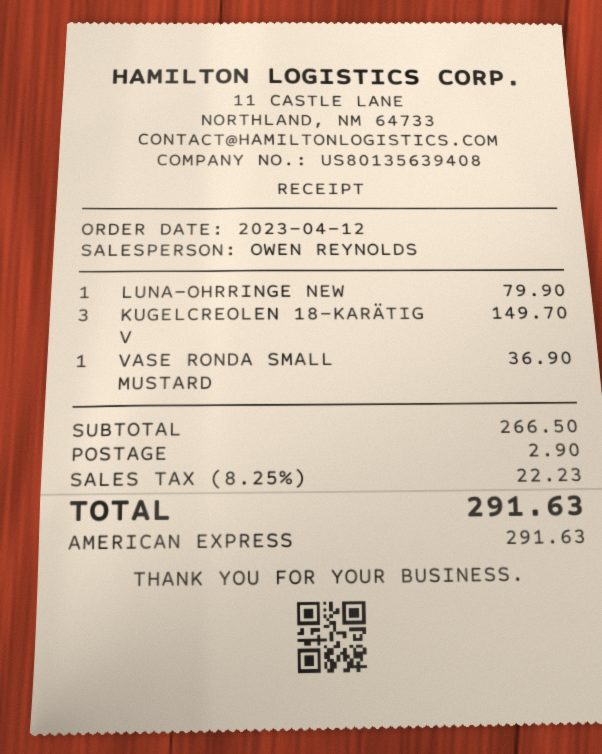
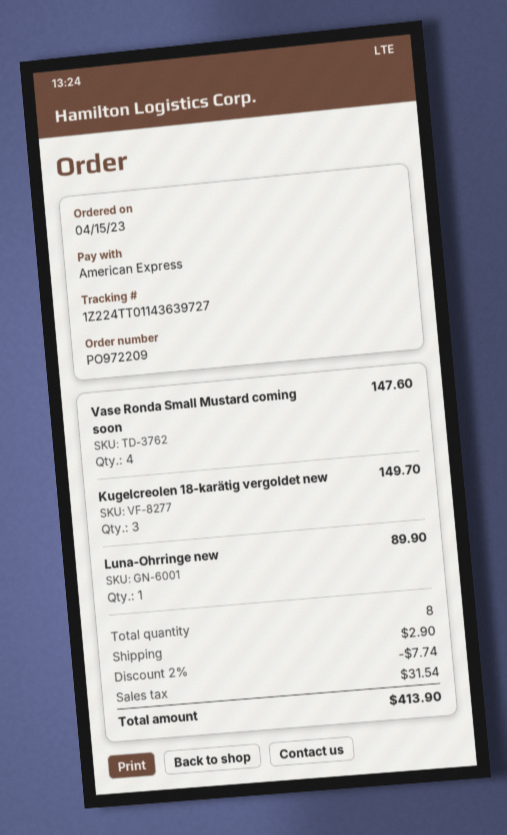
order date: 2023-04-12 -> 2023-04-15
LUNA-OHRRINGE NEW: 1 for 79.90 -> 1 for 89.90
VASE RONDA SMALL MUSTARD: 1 for 36.90 -> 4 for 147.60
discount: none -> 2% = 7.74
tax: 22.23 -> 31.54
total: 291.63 -> 413.90

